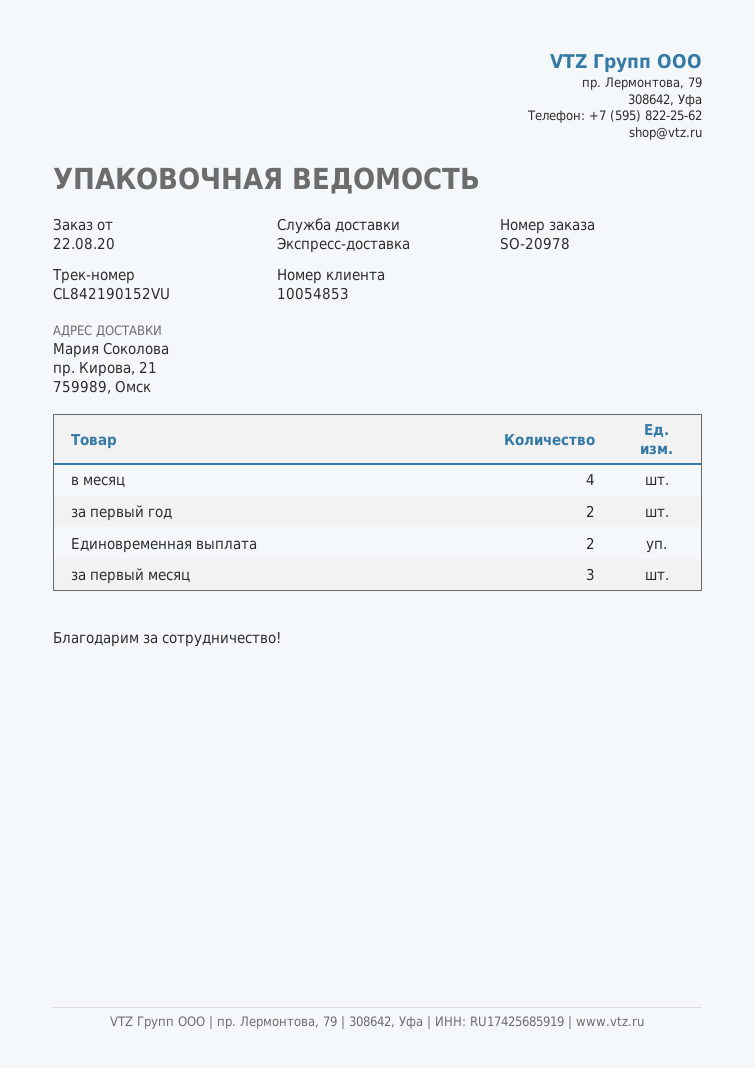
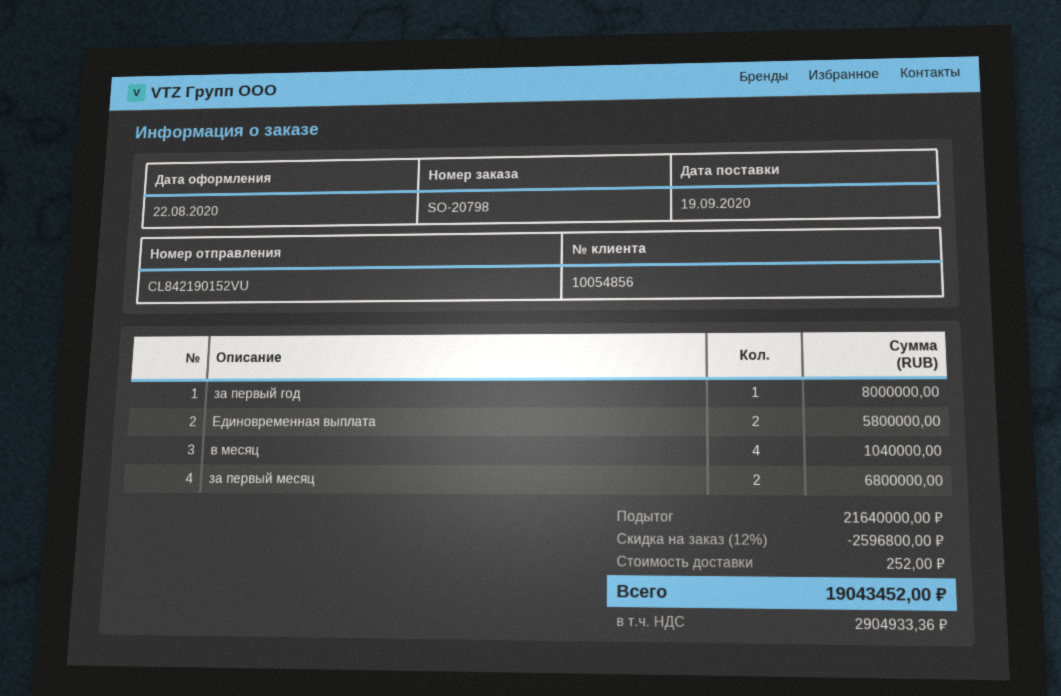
order number: SO-20978 -> SO-20798
customer number: 10054853 -> 10054856
за первый год: 2 -> 1
за первый месяц: 3 -> 2

